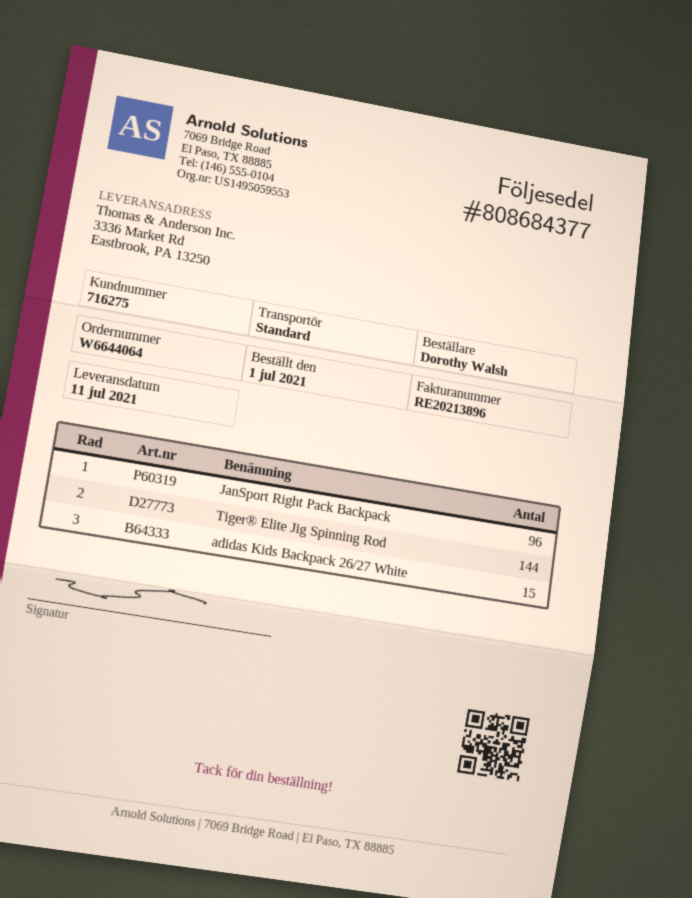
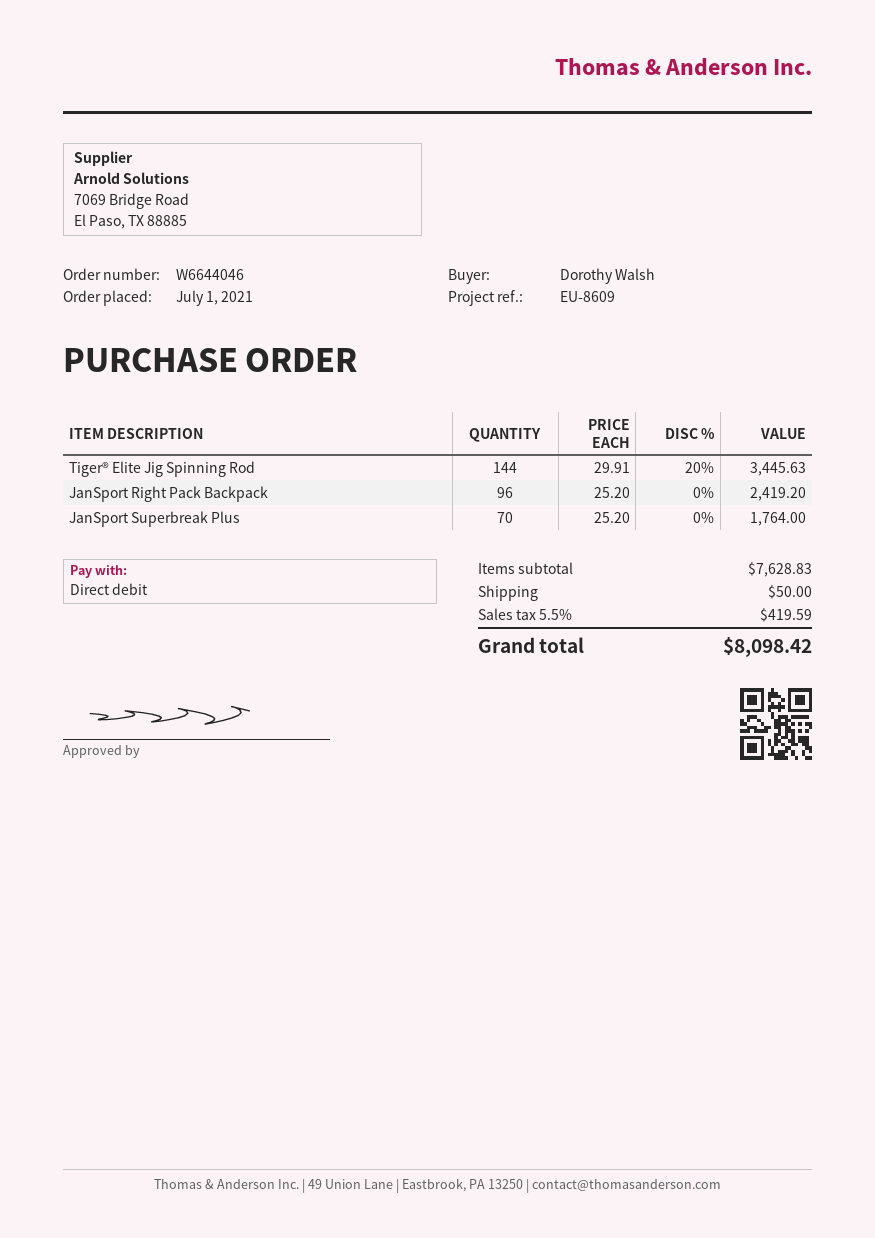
order number: W6644064 -> W6644046
adidas Kids Backpack 26/27 White: 15 -> none
JanSport Superbreak Plus: none -> 70

